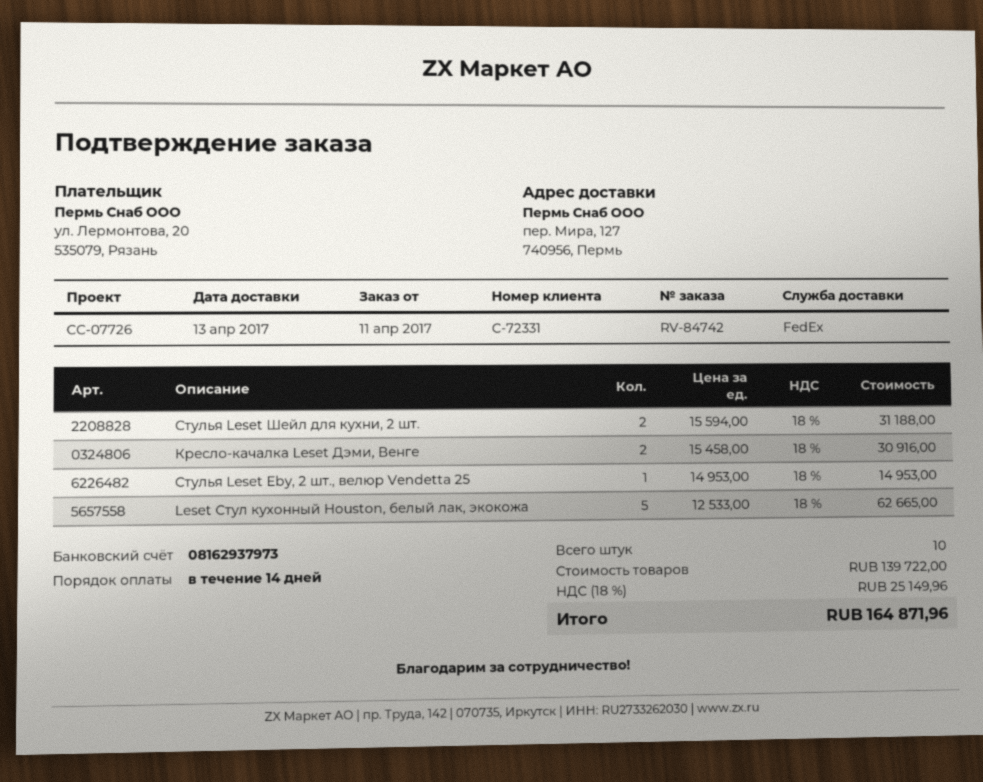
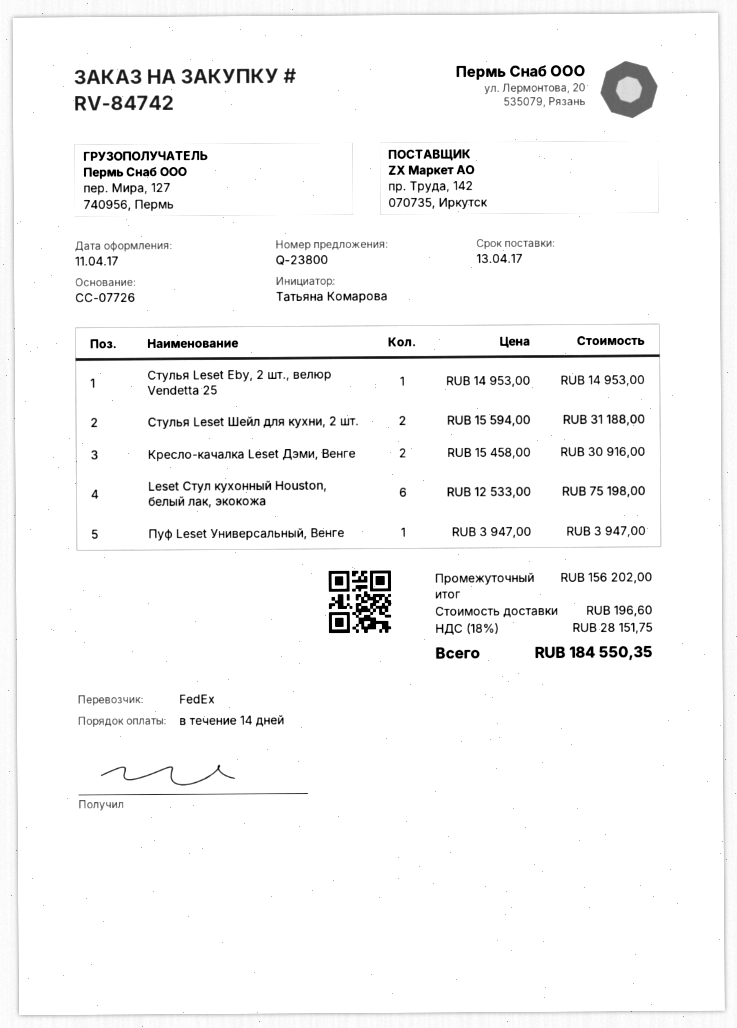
Leset Стул кухонный Houston, белый лак, экокожа: 5 x 12533.00 = 62665.00 -> 6 x 12533.00 = 75198.00
Пуф Leset Универсальный, Венге: none -> 1 x 3947.00 = 3947.00
subtotal: 139722.00 -> 156202.00
shipping: none -> 196.60
tax: 18% = 25149.96 -> 18% = 28151.75
total: 164871.96 -> 184550.35

